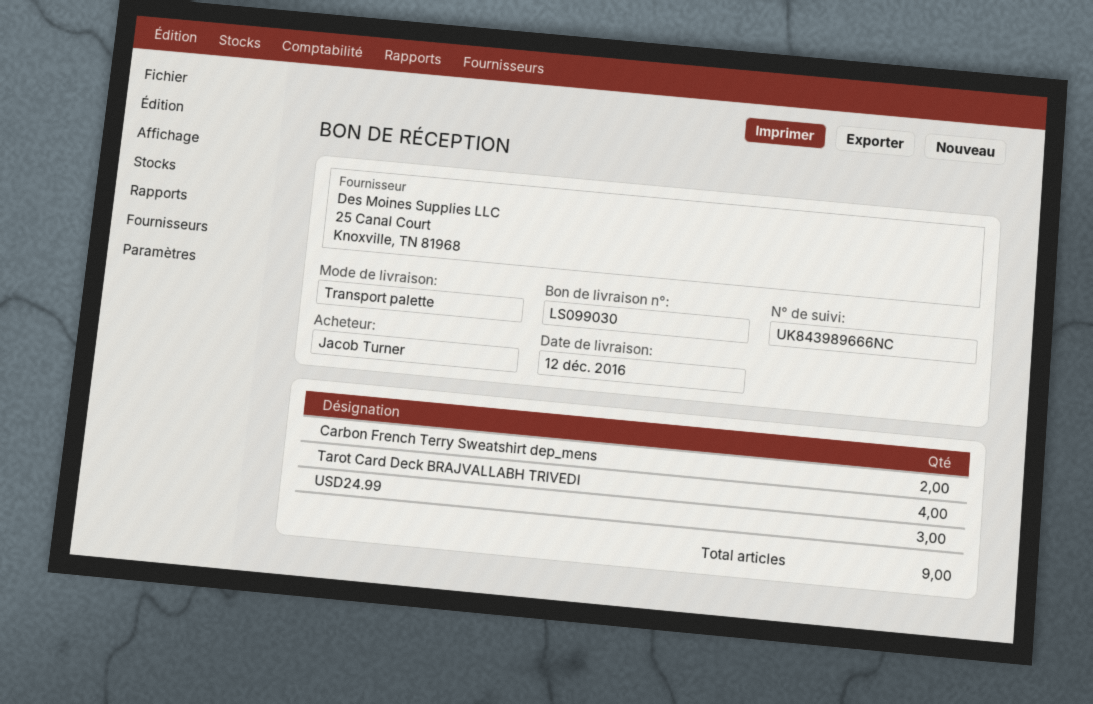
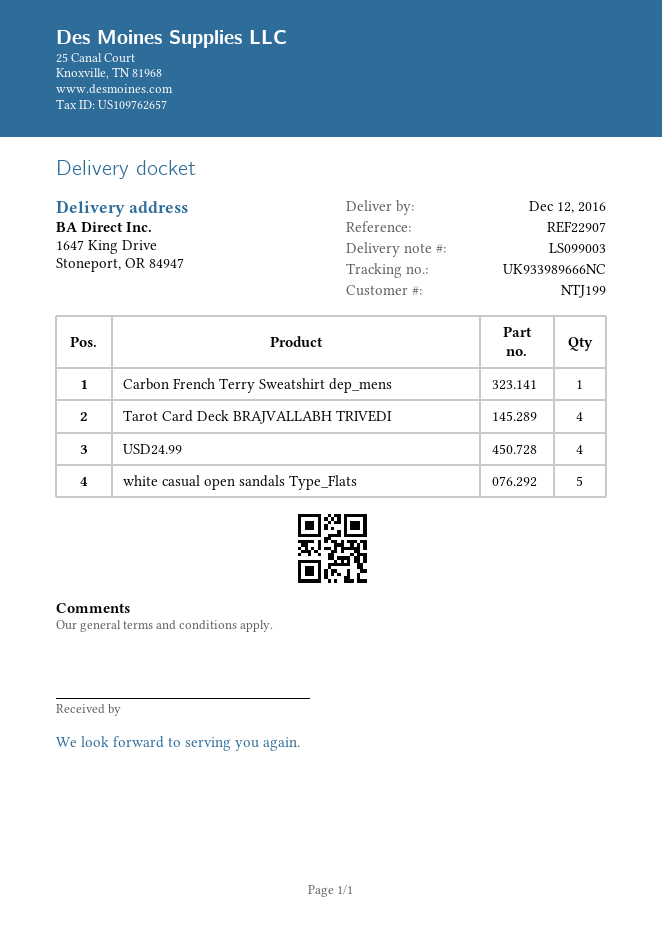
delivery note number: LS099030 -> LS099003
tracking number: UK843989666NC -> UK933989666NC
Carbon French Terry Sweatshirt dep_mens: 2 -> 1
USD24.99: 3 -> 4
white casual open sandals Type_Flats: none -> 5

